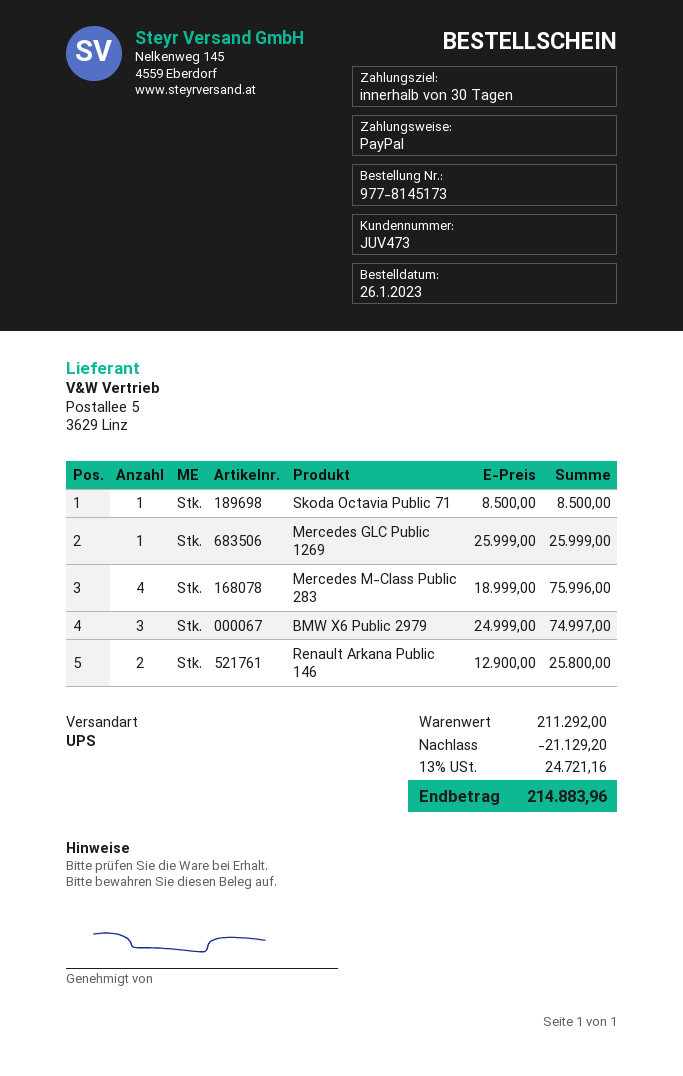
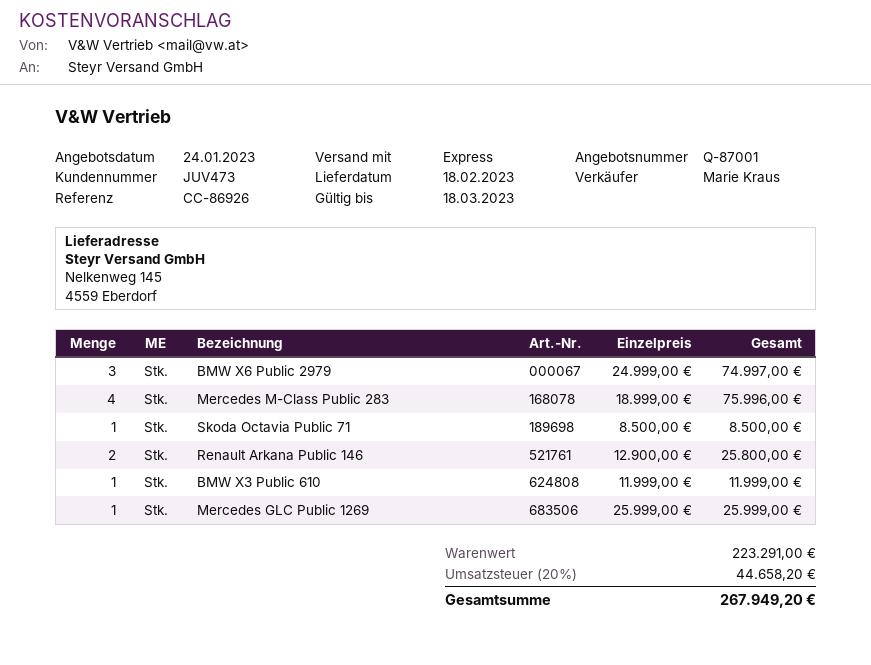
shipping method: UPS -> express
BMW X3 Public 610: none -> 1 x 11999.00 = 11999.00
subtotal: 211292.00 -> 223291.00
discount: 21129.20 -> none
tax: 13% = 24721.16 -> 20% = 44658.20
total: 214883.96 -> 267949.20

